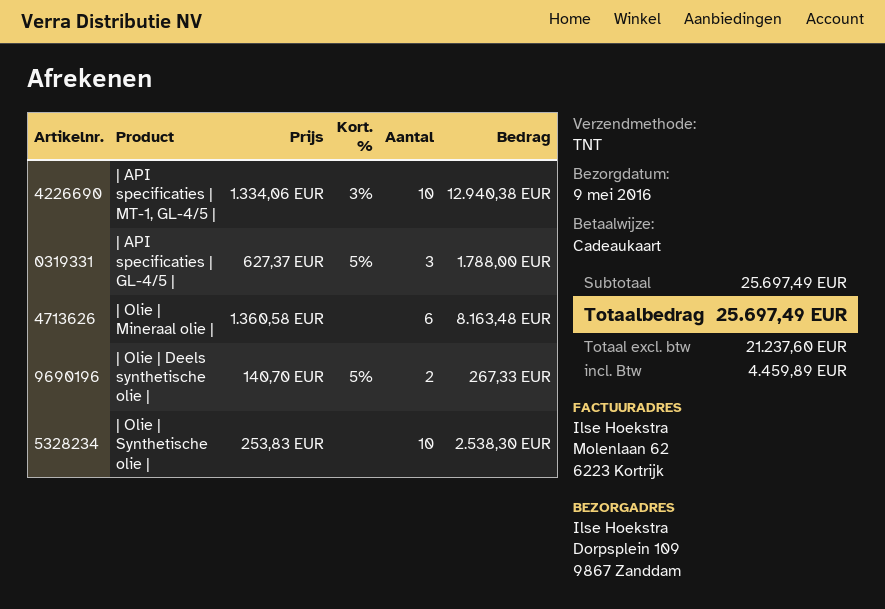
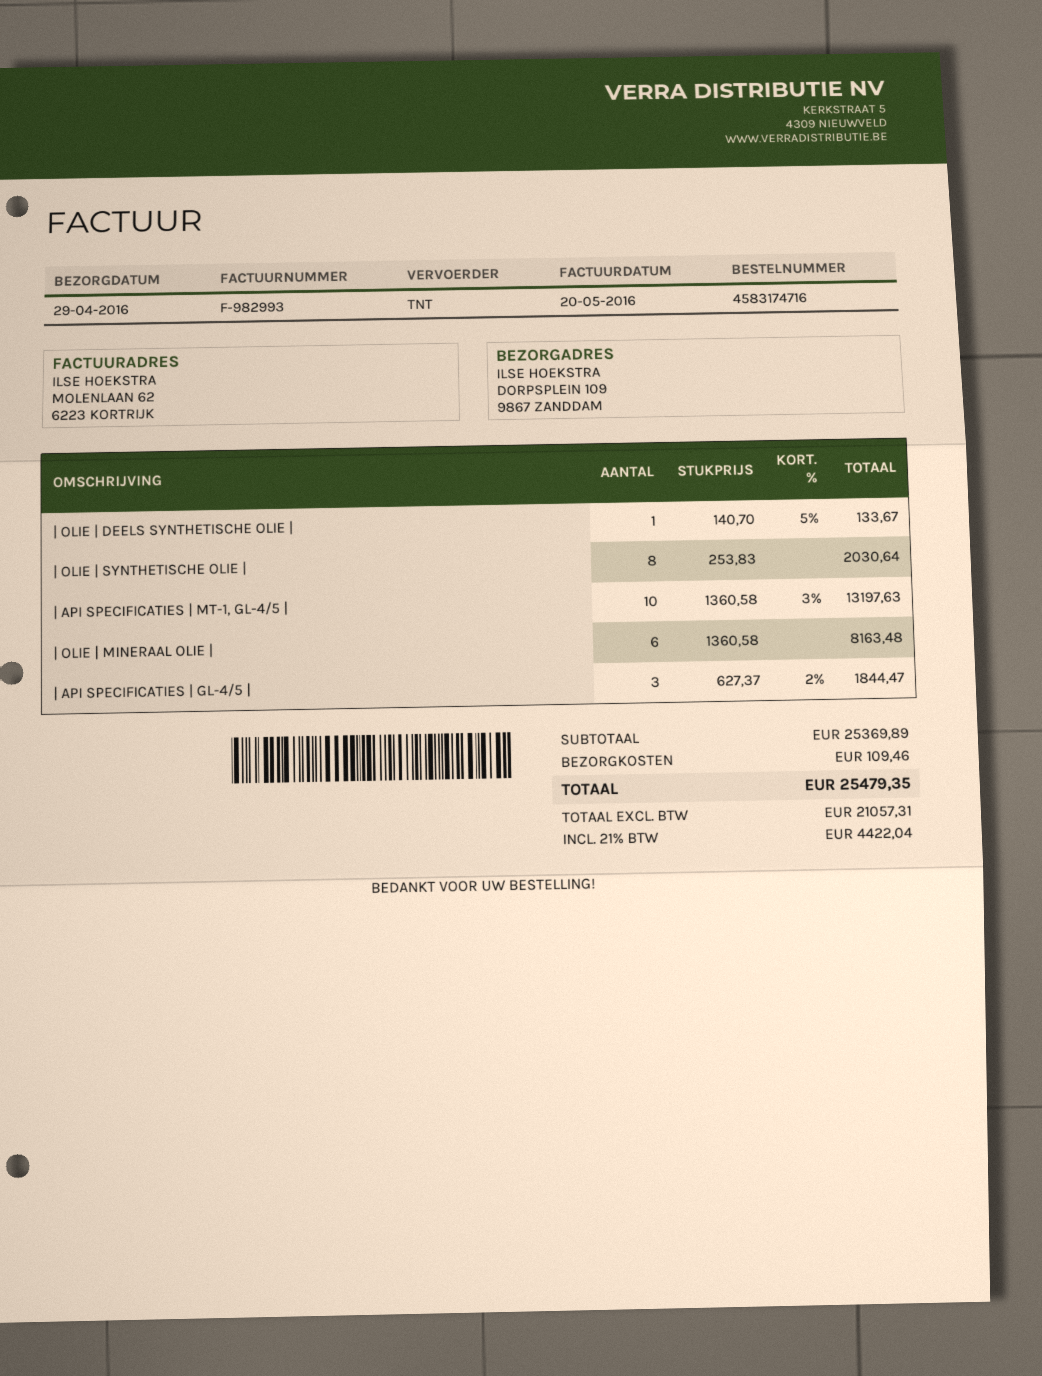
delivery date: 2016-05-09 -> 2016-04-29
| API specificaties | MT-1, GL-4/5 |: 10 x 1334.06 - 3% = 12940.38 -> 10 x 1360.58 - 3% = 13197.63
| API specificaties | GL-4/5 |: 3 x 627.37 - 5% = 1788.00 -> 3 x 627.37 - 2% = 1844.47
| Olie | Deels synthetische olie |: 2 x 140.70 - 5% = 267.33 -> 1 x 140.70 - 5% = 133.67
| Olie | Synthetische olie |: 10 x 253.83 = 2538.30 -> 8 x 253.83 = 2030.64
subtotal: 25697.49 -> 25369.89
shipping: none -> 109.46
net: 21237.60 -> 21057.31
tax: 4459.89 -> 4422.04
total: 25697.49 -> 25479.35

